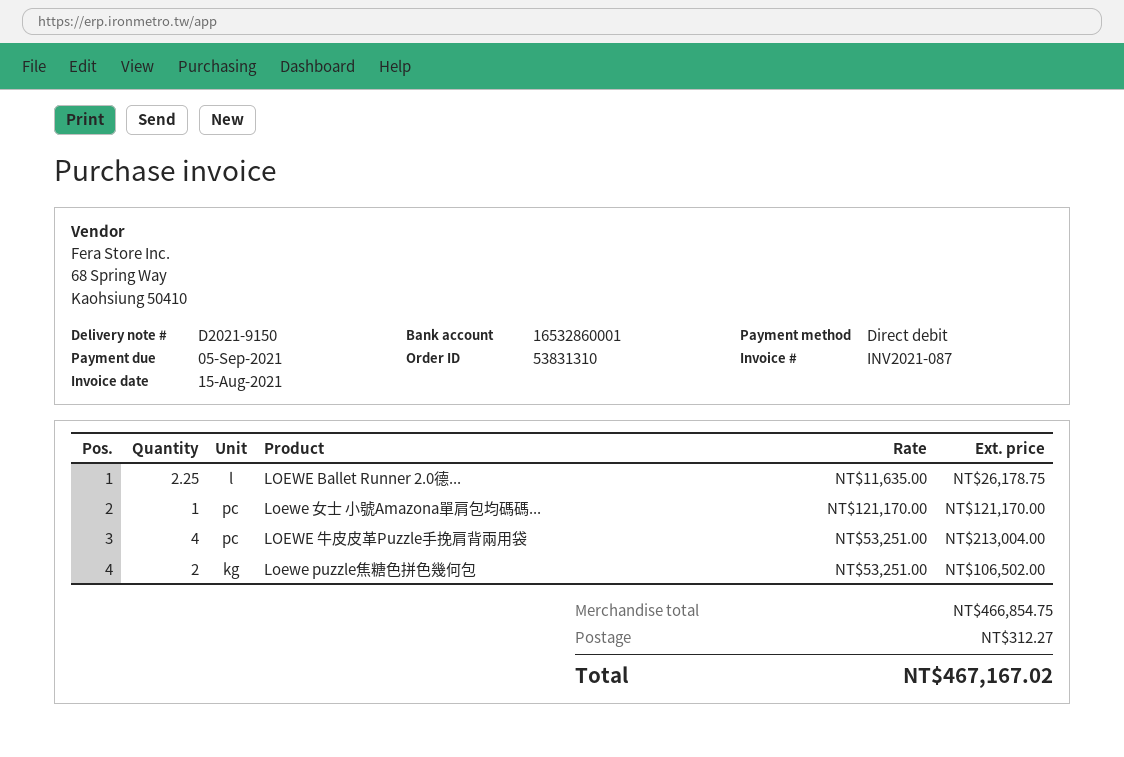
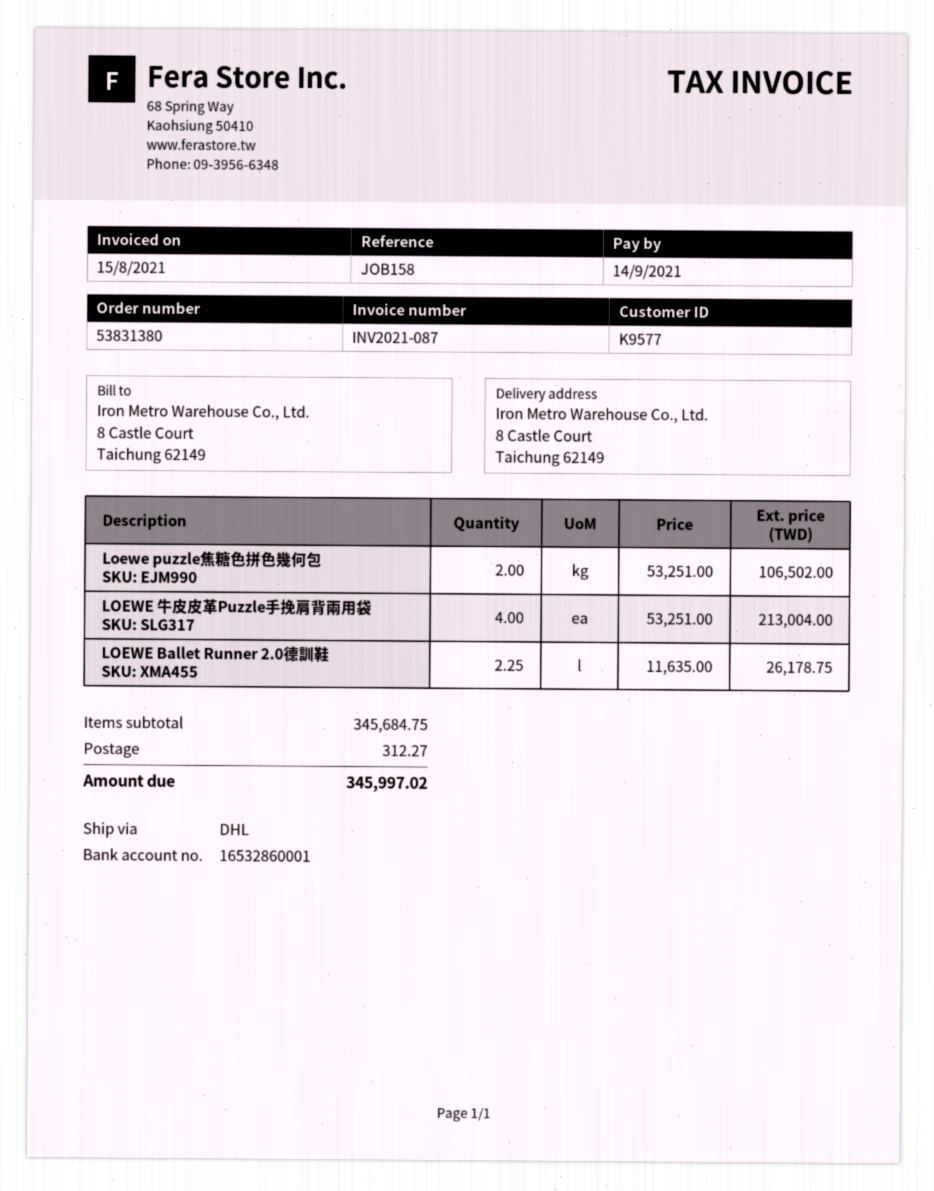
order number: 53831310 -> 53831380
due date: 2021-09-05 -> 2021-09-14
Loewe 女士 小號Amazona單肩包均碼碼...: 1 x 121170.00 = 121170.00 -> none
subtotal: 466854.75 -> 345684.75
total: 467167.02 -> 345997.02

